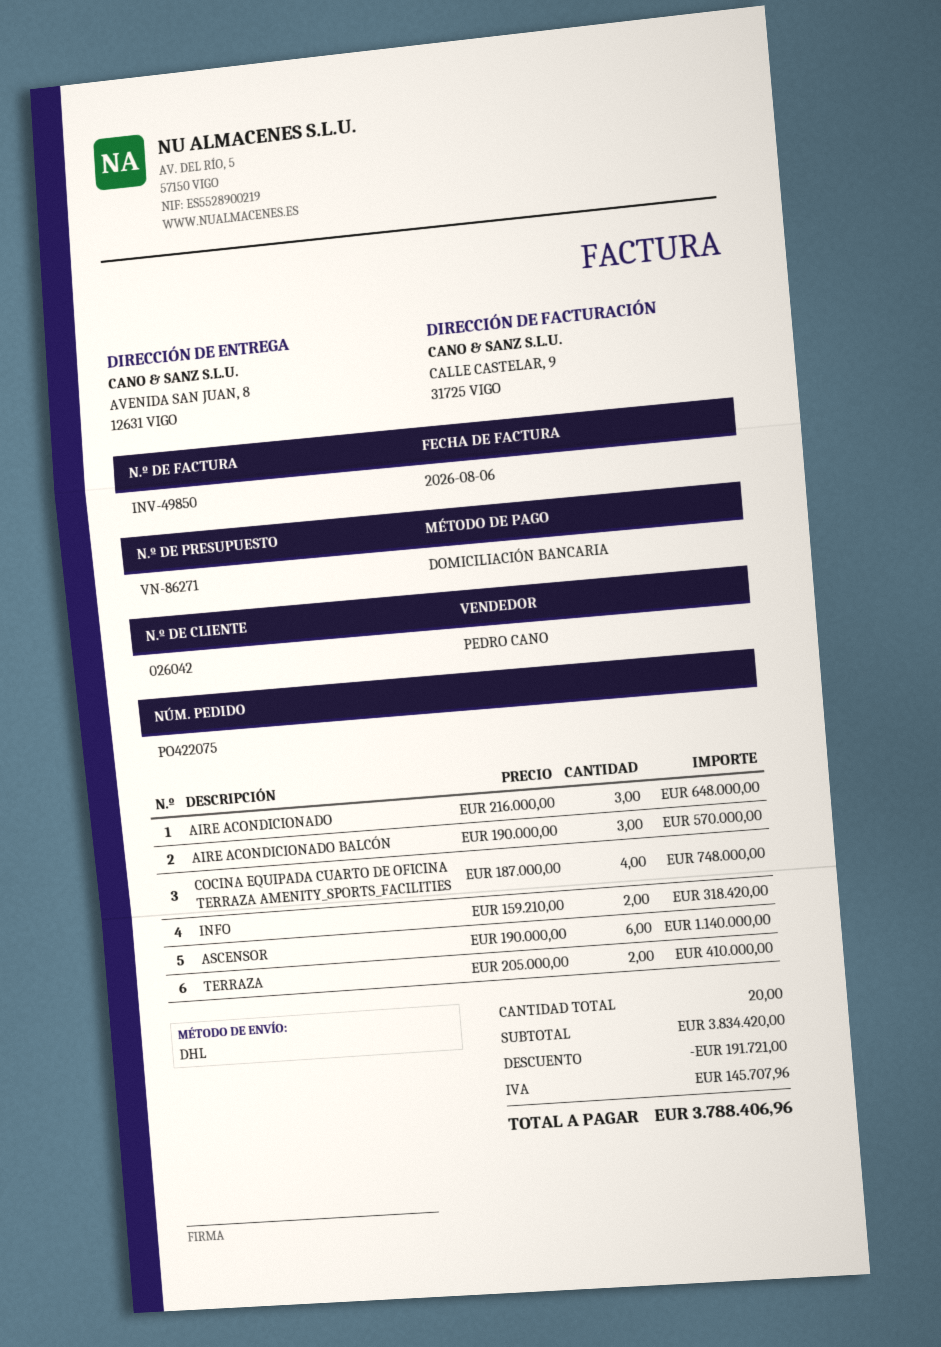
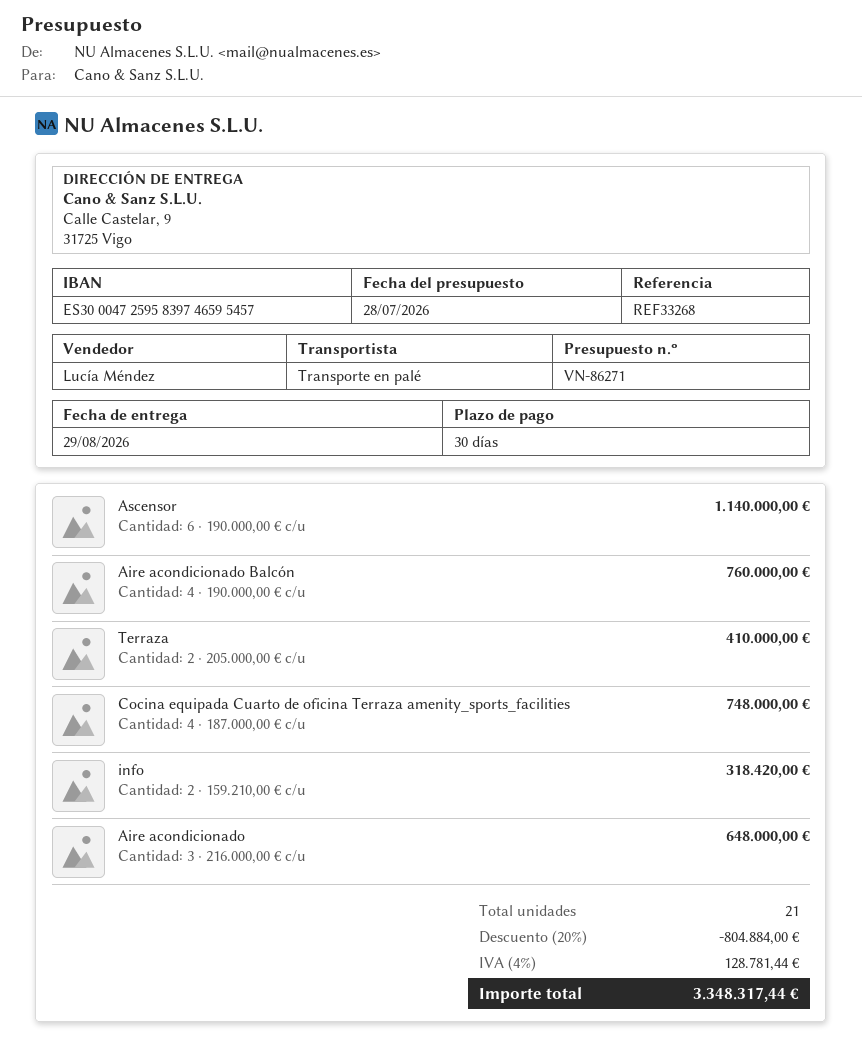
sales rep: PEDRO CANO -> Lucía Méndez
shipping method: DHL -> pallet freight
ship to: AVENIDA SAN JUAN, 8, 12631 VIGO -> Calle Castelar, 9, 31725 Vigo
AIRE ACONDICIONADO BALCÓN: 3 x 190000.00 = 570000.00 -> 4 x 190000.00 = 760000.00
total quantity: 20 -> 21
discount: 191721.00 -> 804884.00
tax: 145707.96 -> 128781.44
total: 3788406.96 -> 3348317.44

